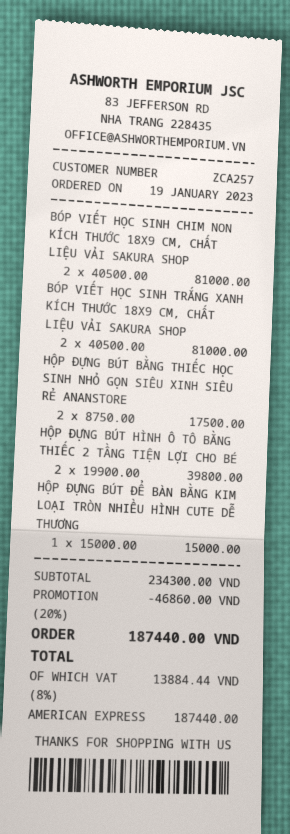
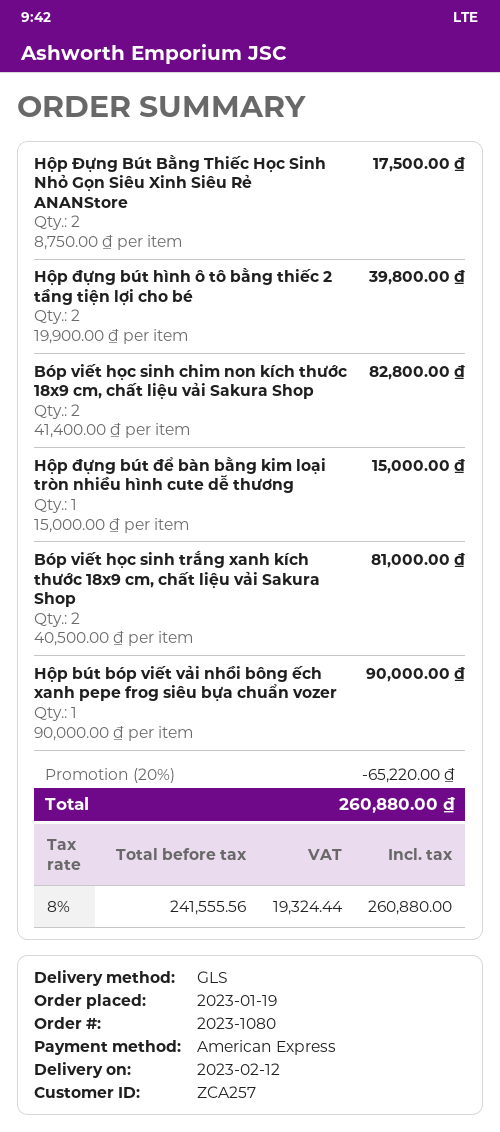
BÓP VIẾT HỌC SINH CHIM NON KÍCH THƯỚC 18X9 CM, CHẤT LIỆU VẢI SAKURA SHOP: 2 x 40500.00 = 81000.00 -> 2 x 41400.00 = 82800.00
Hộp bút bóp viết vải nhồi bông ếch xanh pepe frog siêu bựa chuẩn vozer: none -> 1 x 90000.00 = 90000.00
discount: 20% = 46860.00 -> 20% = 65220.00
tax: 8% = 13884.44 -> 8% = 19324.44
total: 187440.00 -> 260880.00

